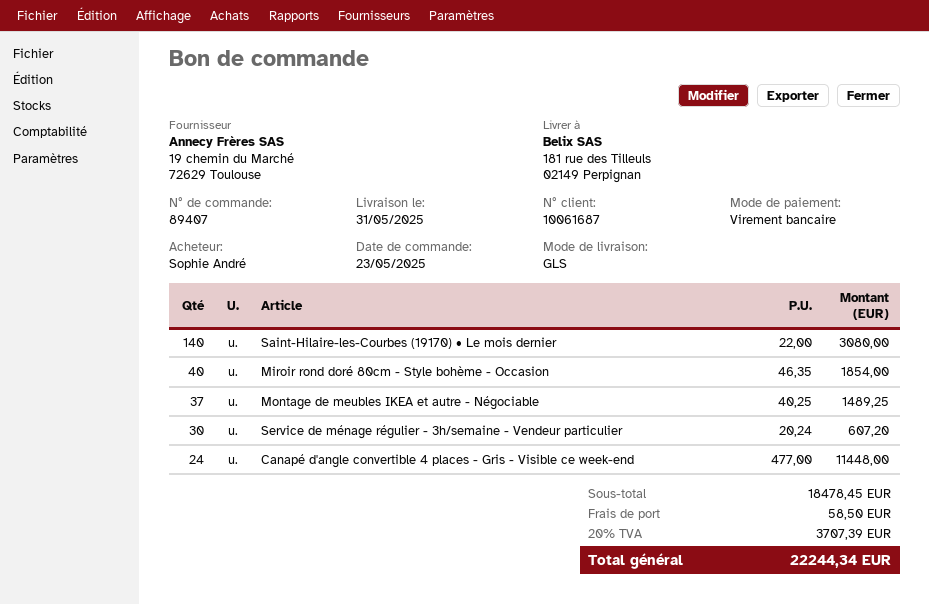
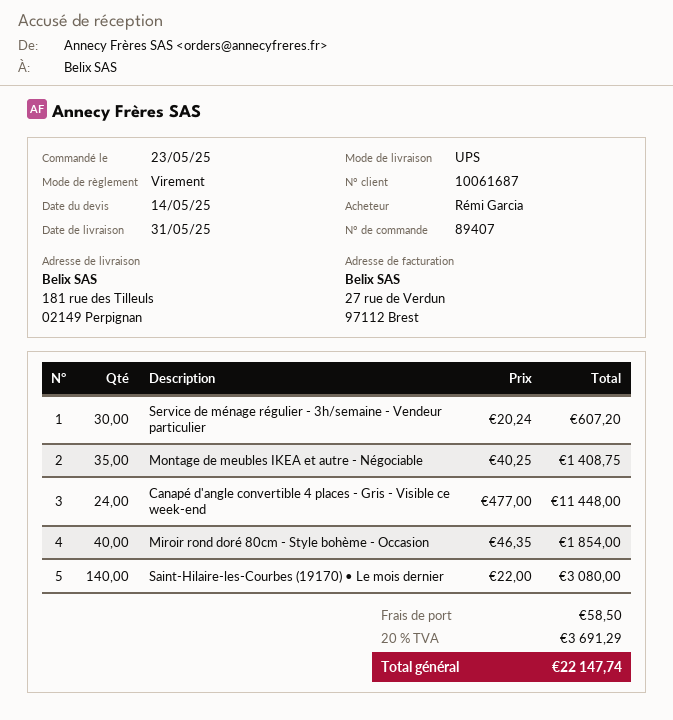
ordered by: Sophie André -> Rémi Garcia
shipping method: GLS -> UPS
Montage de meubles IKEA et autre - Négociable: 37 x 40.25 = 1489.25 -> 35 x 40.25 = 1408.75
tax: 20% = 3707.39 -> 20% = 3691.29
total: 22244.34 -> 22147.74

